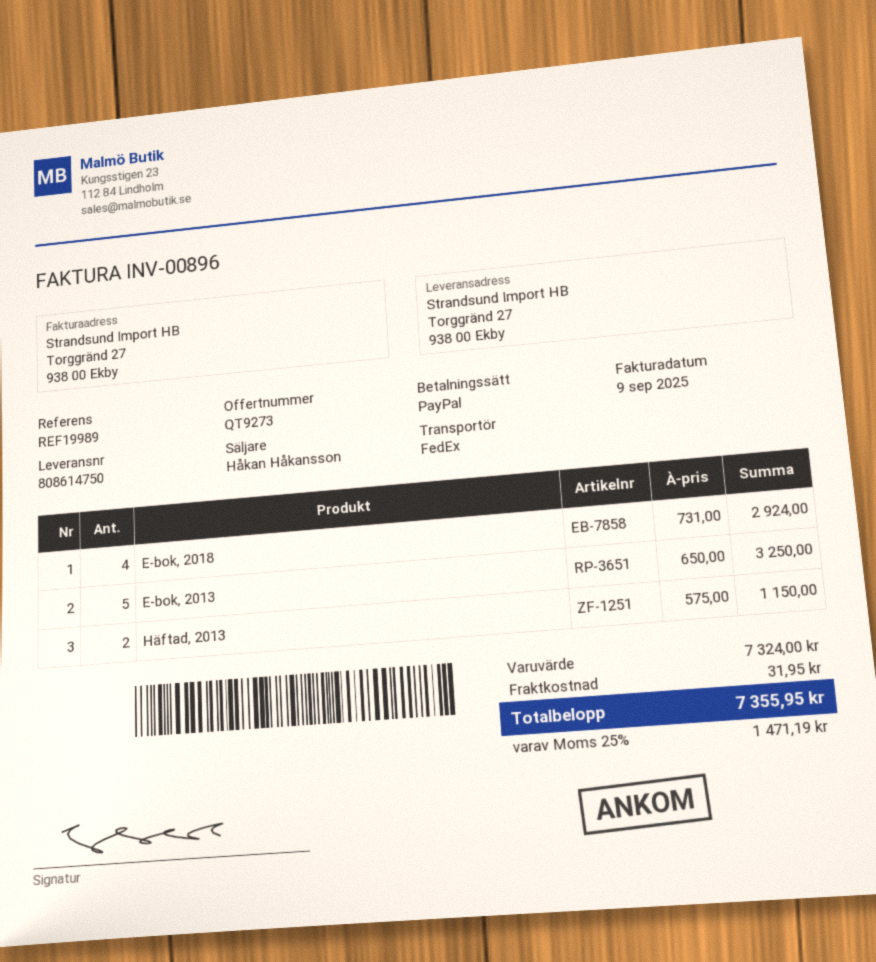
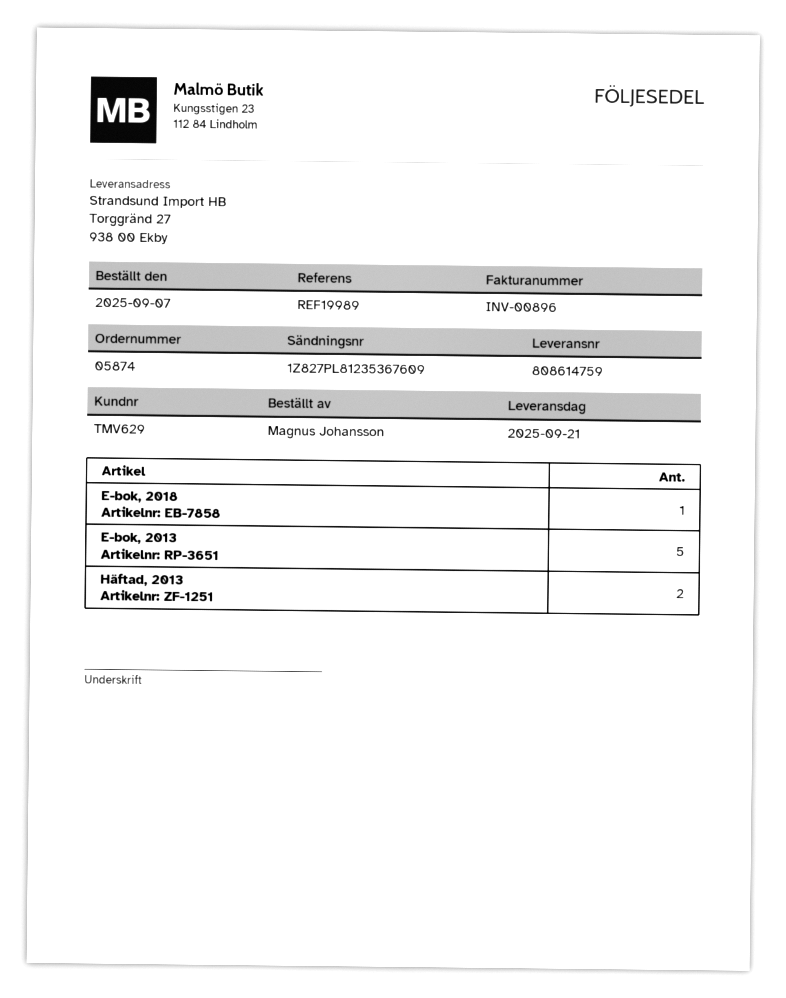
delivery note number: 808614750 -> 808614759
E-bok, 2018: 4 -> 1

